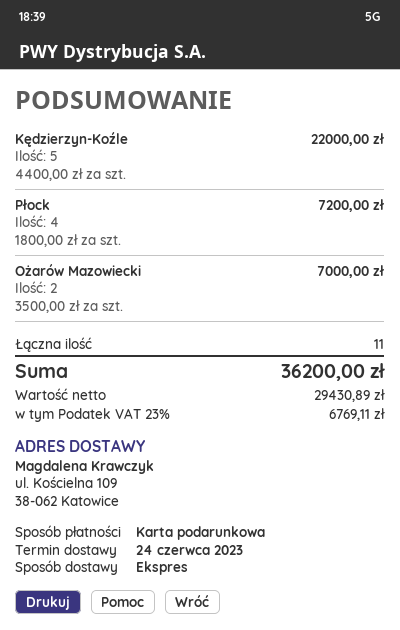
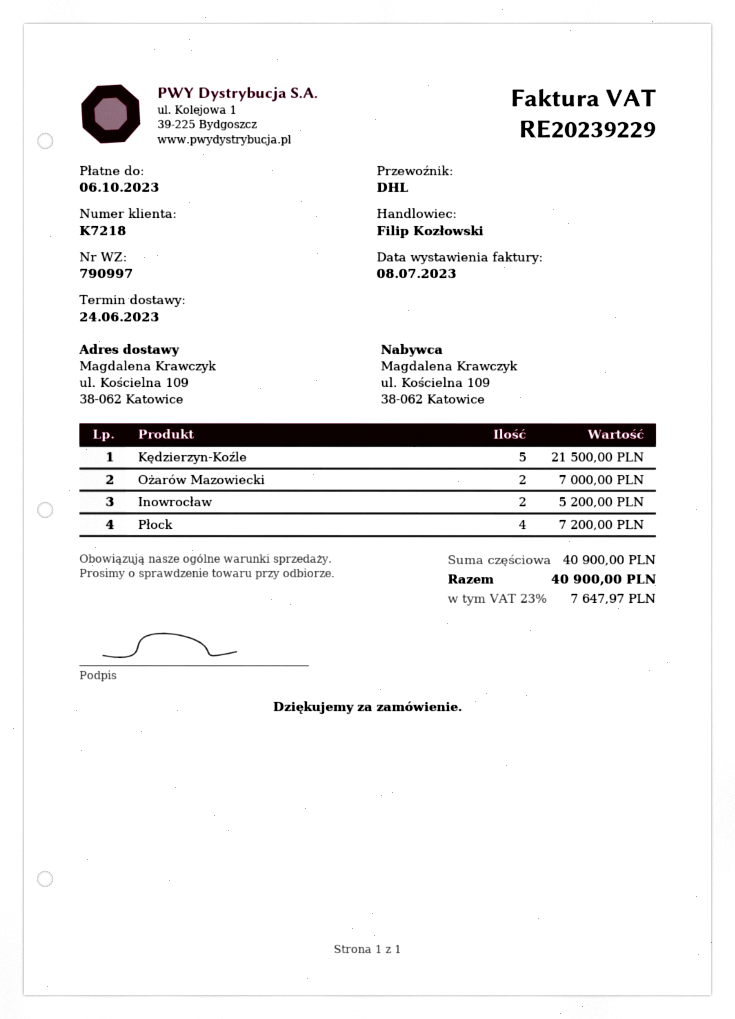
shipping method: express -> DHL
Kędzierzyn-Koźle: 5 for 22000.00 -> 5 for 21500.00
Inowrocław: none -> 2 for 5200.00
tax: 23% = 6769.11 -> 23% = 7647.97
total: 36200.00 -> 40900.00

